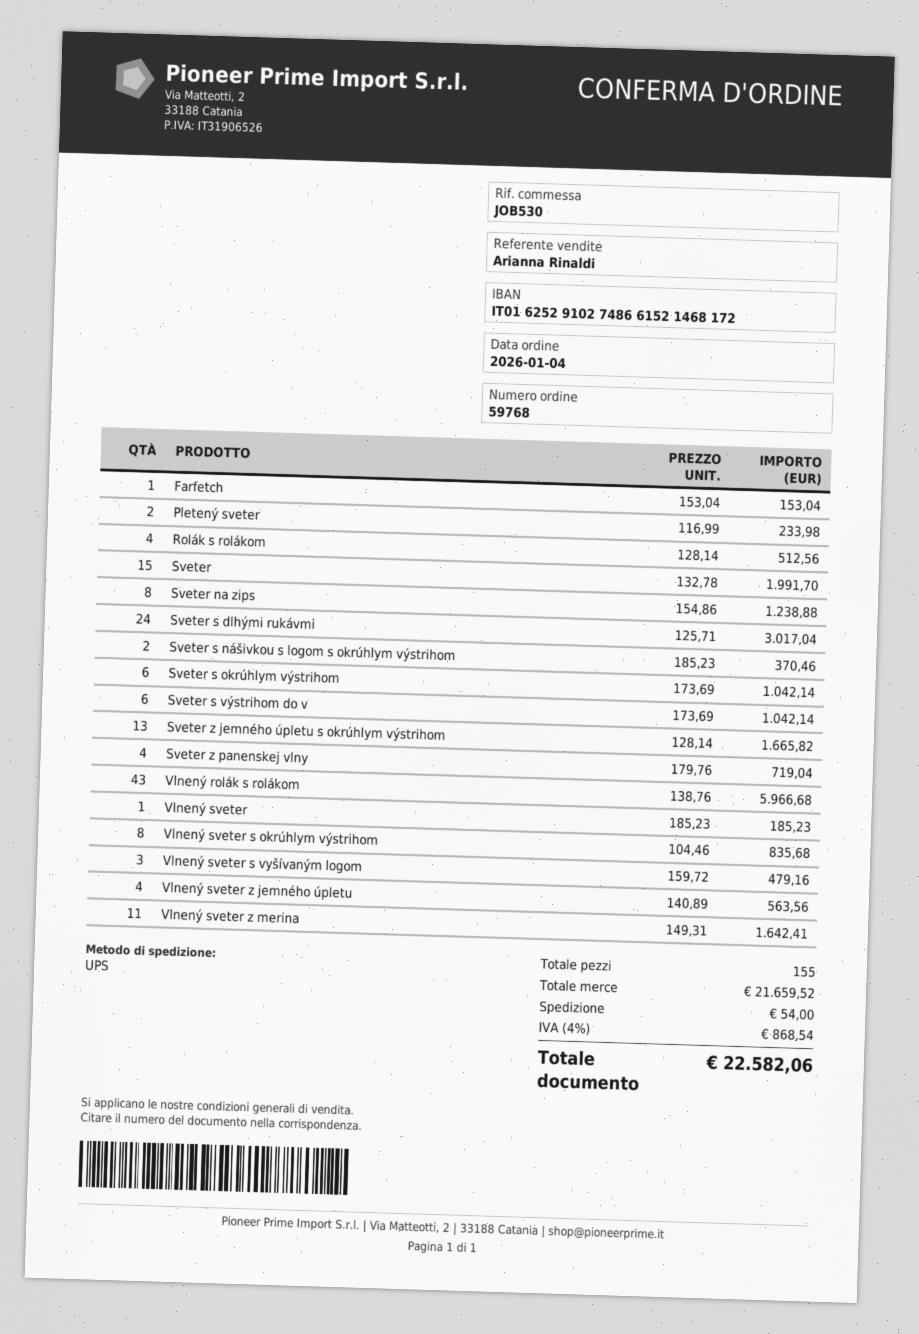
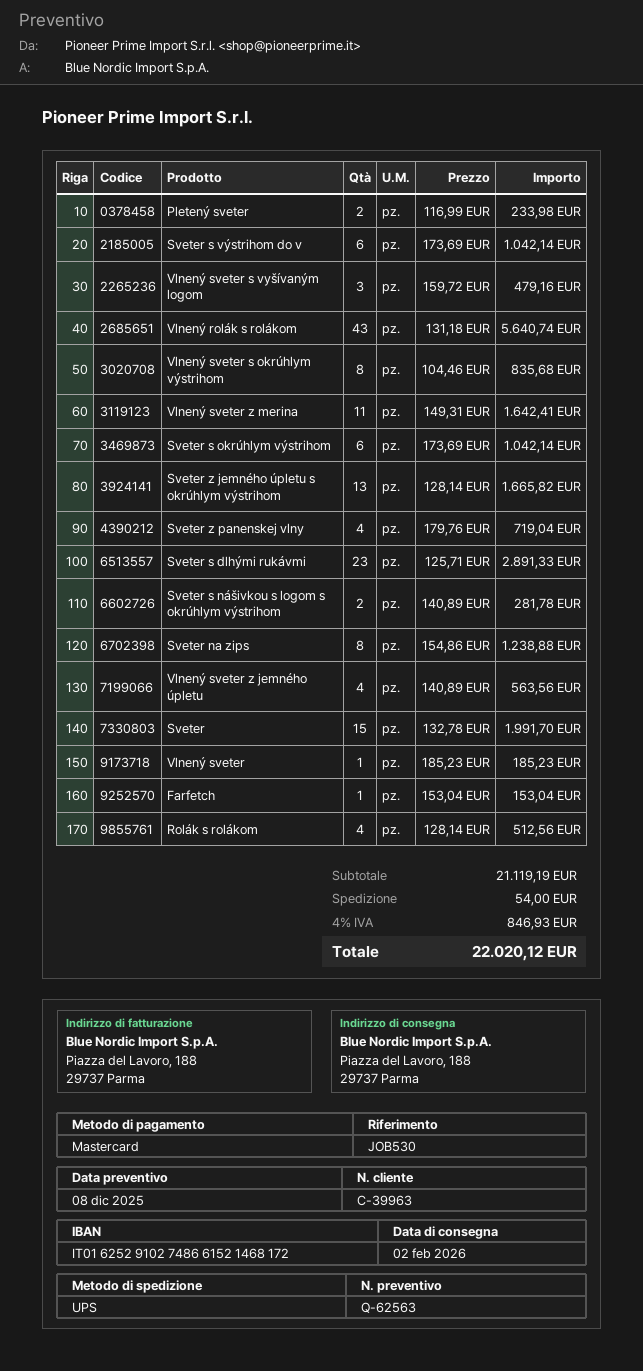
Sveter s dlhými rukávmi: 24 x 125.71 = 3017.04 -> 23 x 125.71 = 2891.33
Sveter s nášivkou s logom s okrúhlym výstrihom: 2 x 185.23 = 370.46 -> 2 x 140.89 = 281.78
Vlnený rolák s rolákom: 43 x 138.76 = 5966.68 -> 43 x 131.18 = 5640.74
subtotal: 21659.52 -> 21119.19
tax: 4% = 868.54 -> 4% = 846.93
total: 22582.06 -> 22020.12

